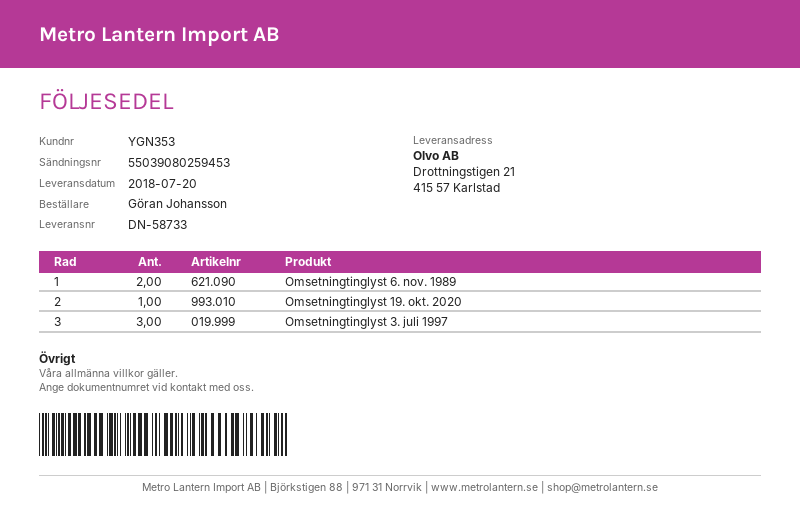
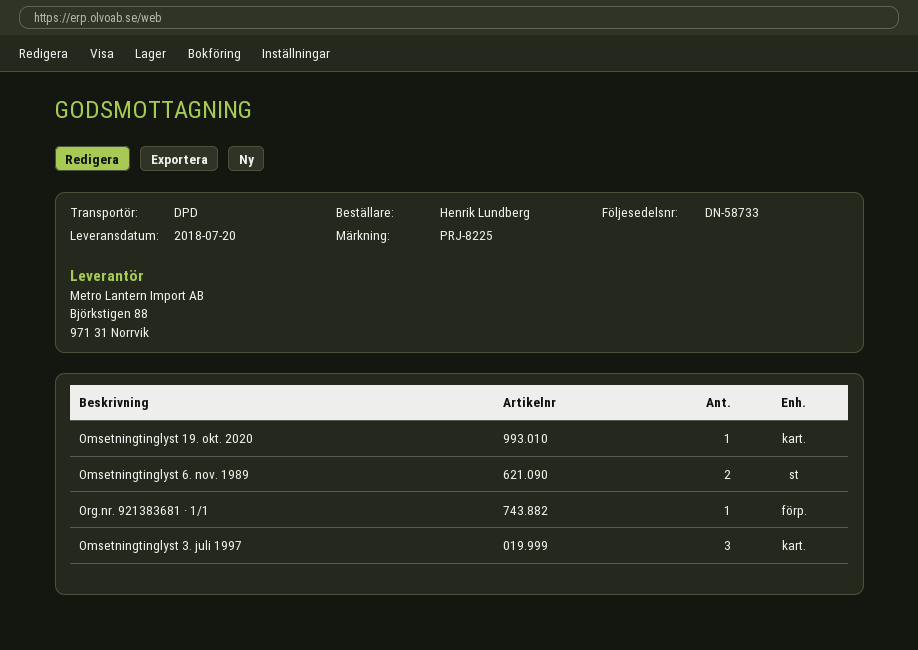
ordered by: Göran Johansson -> Henrik Lundberg
Org.nr. 921383681 · 1/1: none -> 1

